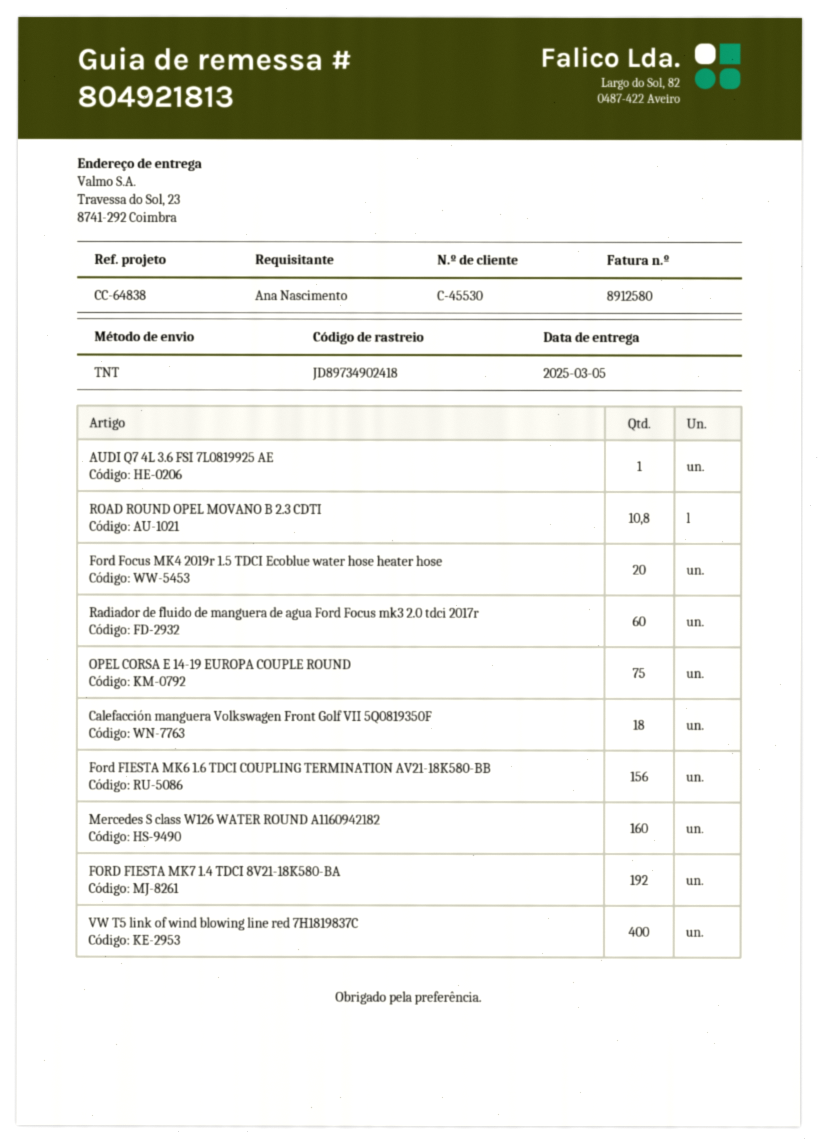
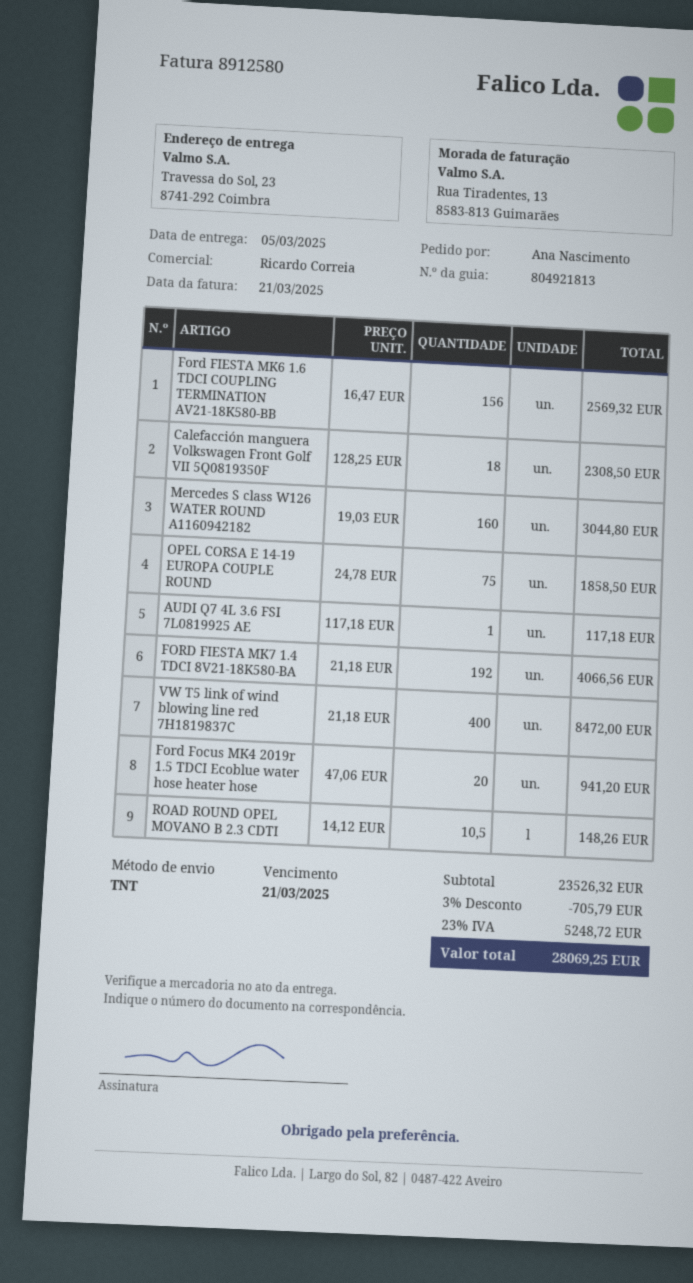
ROAD ROUND OPEL MOVANO B 2.3 CDTI: 10.8 -> 10.5
Radiador de fluido de manguera de agua Ford Focus mk3 2.0 tdci 2017r: 60 -> none

